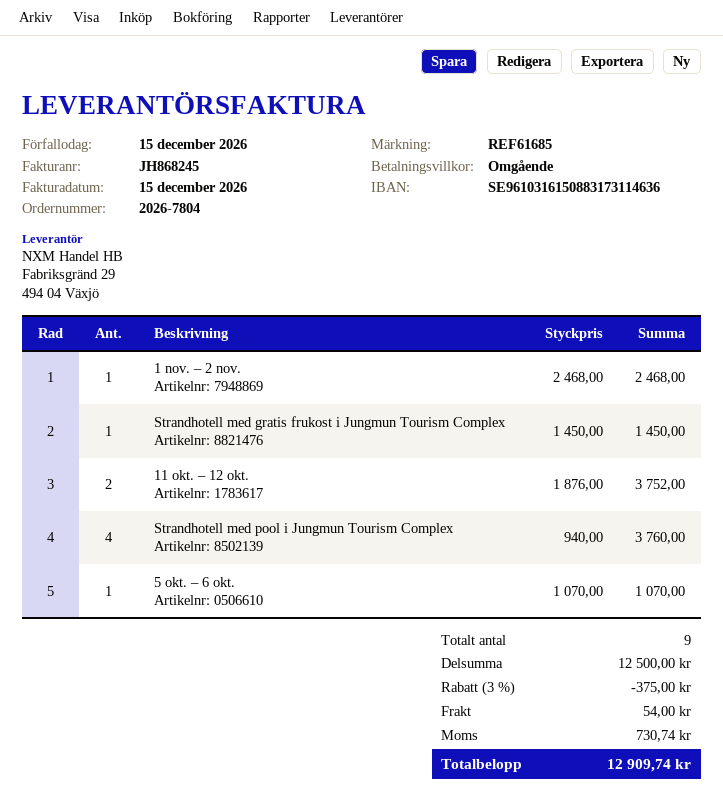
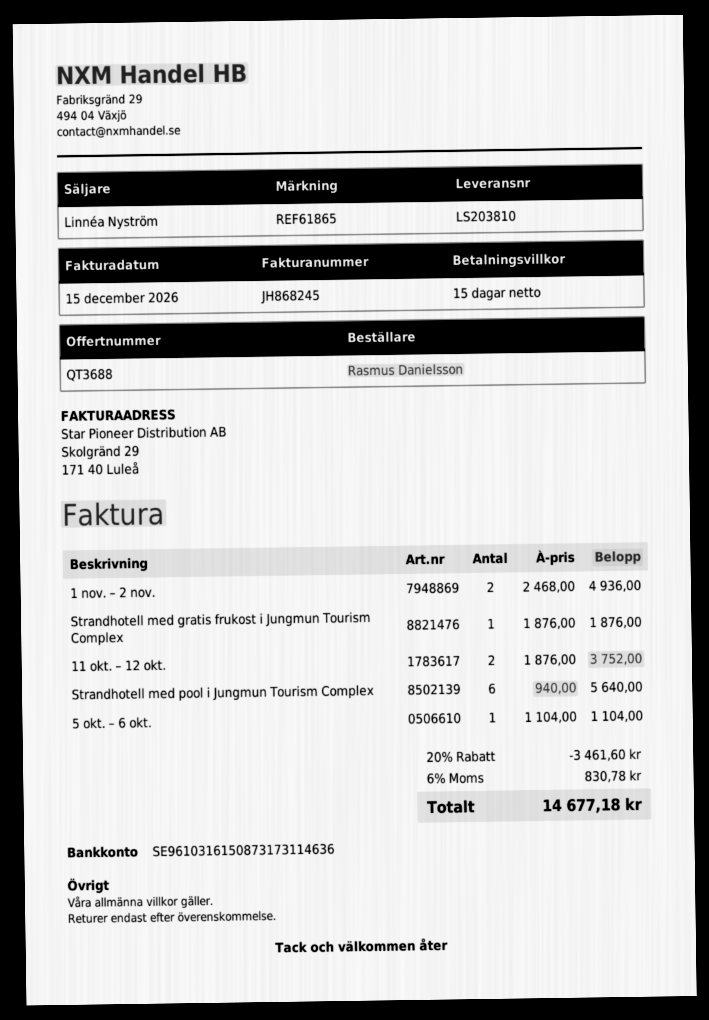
payment terms: on receipt -> 15 days
reference: REF61685 -> REF61865
bank account: SE9610316150883173114636 -> SE9610316150873173114636
1 nov. – 2 nov.: 1 x 2468.00 = 2468.00 -> 2 x 2468.00 = 4936.00
Strandhotell med gratis frukost i Jungmun Tourism Complex: 1 x 1450.00 = 1450.00 -> 1 x 1876.00 = 1876.00
Strandhotell med pool i Jungmun Tourism Complex: 4 x 940.00 = 3760.00 -> 6 x 940.00 = 5640.00
5 okt. – 6 okt.: 1 x 1070.00 = 1070.00 -> 1 x 1104.00 = 1104.00
discount: 3% = 375.00 -> 20% = 3461.60
shipping: 54.00 -> none
tax: 730.74 -> 830.78
total: 12909.74 -> 14677.18

